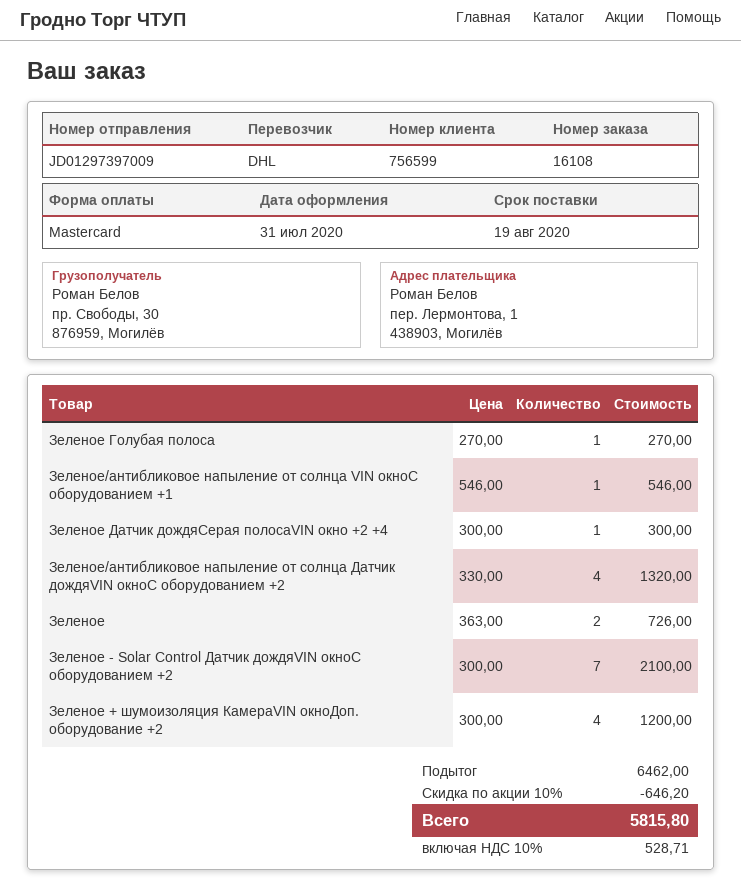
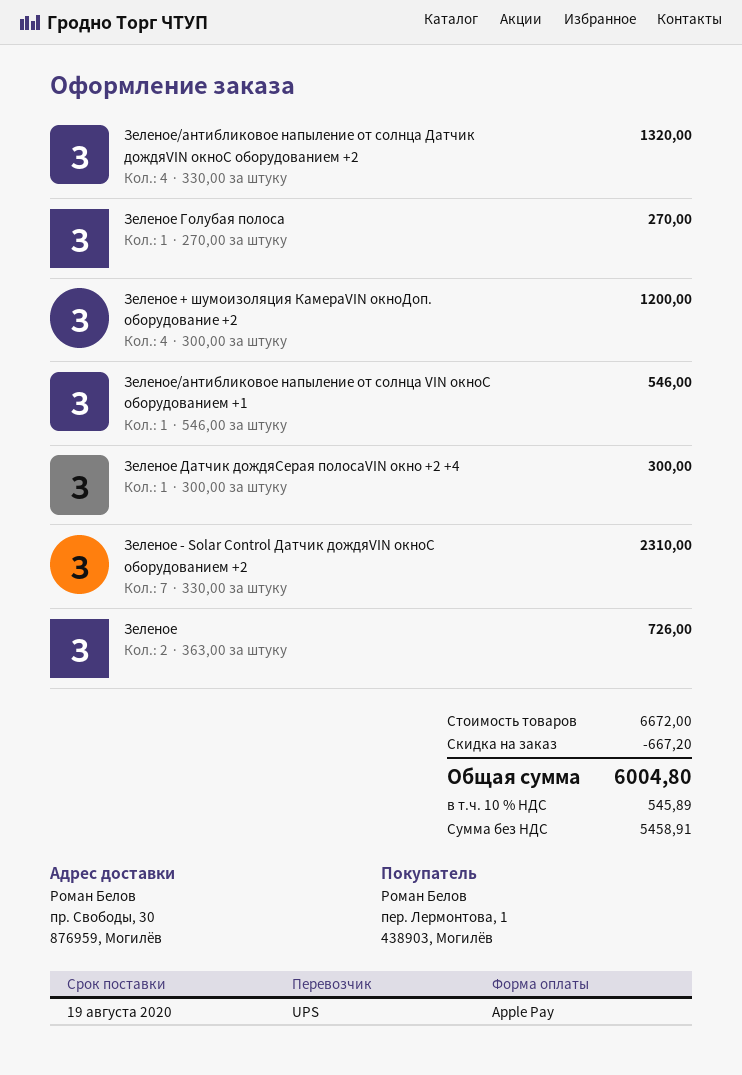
payment method: Mastercard -> Apple Pay
shipping method: DHL -> UPS
Зеленое - Solar Control Датчик дождяVIN окноС оборудованием +2: 7 x 300.00 = 2100.00 -> 7 x 330.00 = 2310.00
subtotal: 6462.00 -> 6672.00
discount: 646.20 -> 667.20
tax: 10% = 528.71 -> 10% = 545.89
total: 5815.80 -> 6004.80

